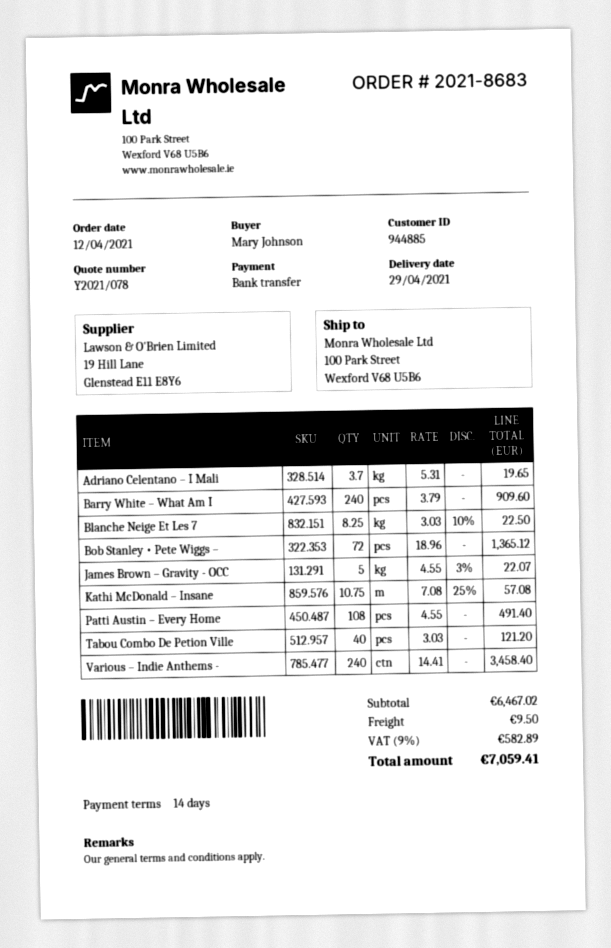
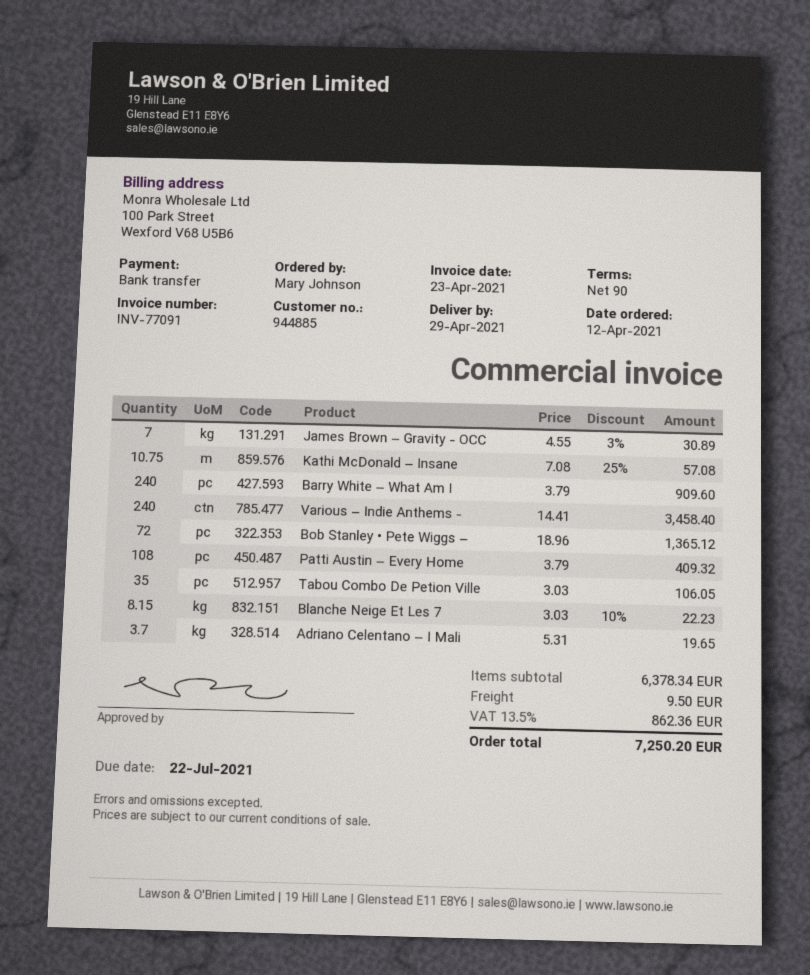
payment terms: 14 days -> 90 days
Blanche Neige Et Les 7: 8.25 x 3.03 - 10% = 22.50 -> 8.15 x 3.03 - 10% = 22.23
James Brown – Gravity - OCC: 5 x 4.55 - 3% = 22.07 -> 7 x 4.55 - 3% = 30.89
Patti Austin – Every Home: 108 x 4.55 = 491.40 -> 108 x 3.79 = 409.32
Tabou Combo De Petion Ville: 40 x 3.03 = 121.20 -> 35 x 3.03 = 106.05
subtotal: 6467.02 -> 6378.34
tax: 9% = 582.89 -> 13.5% = 862.36
total: 7059.41 -> 7250.20

